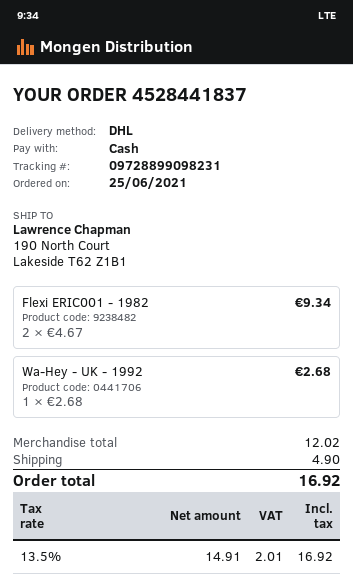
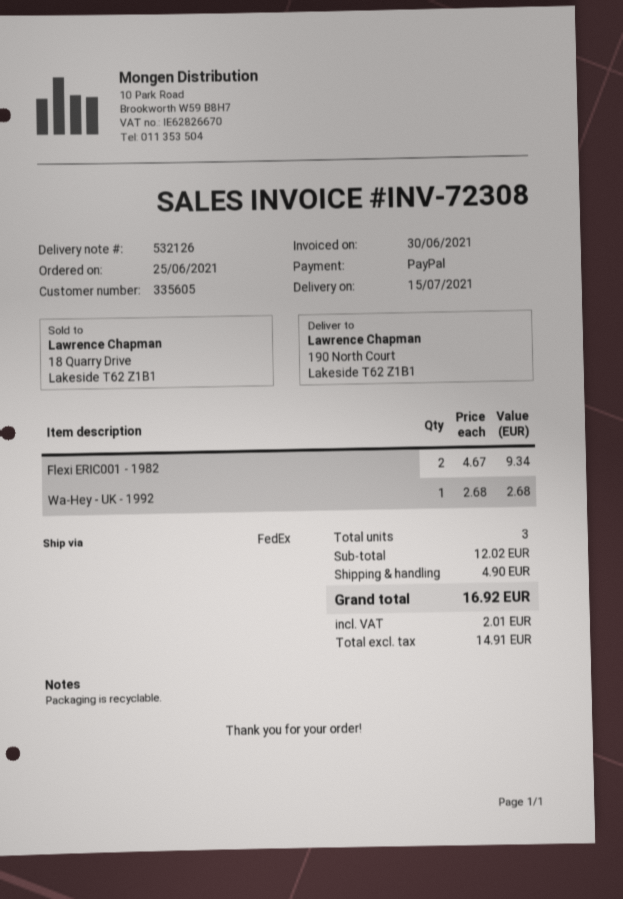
payment method: cash -> PayPal
shipping method: DHL -> FedEx

